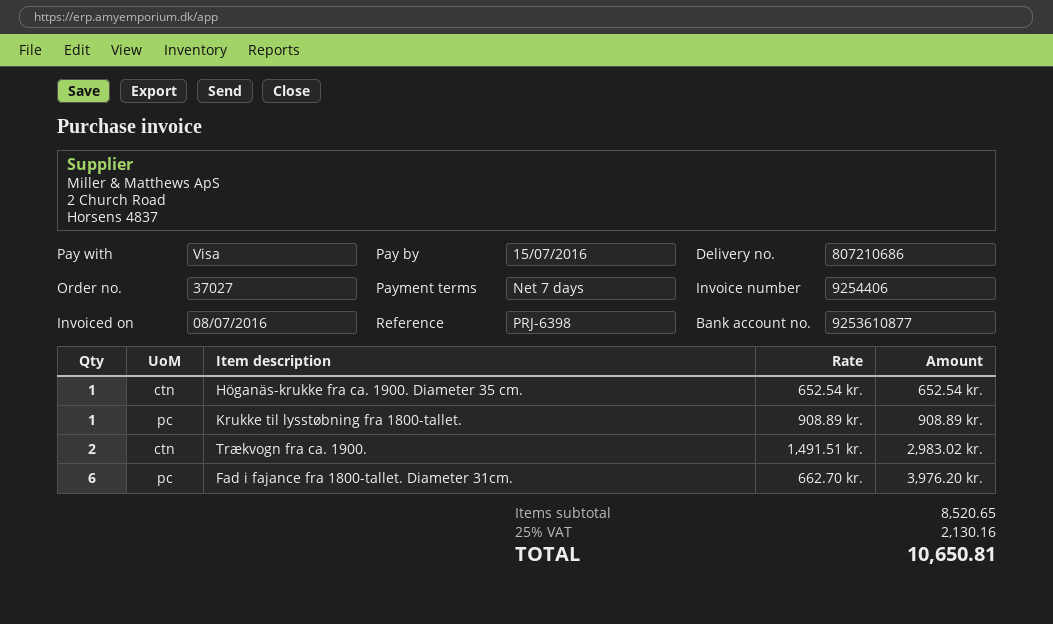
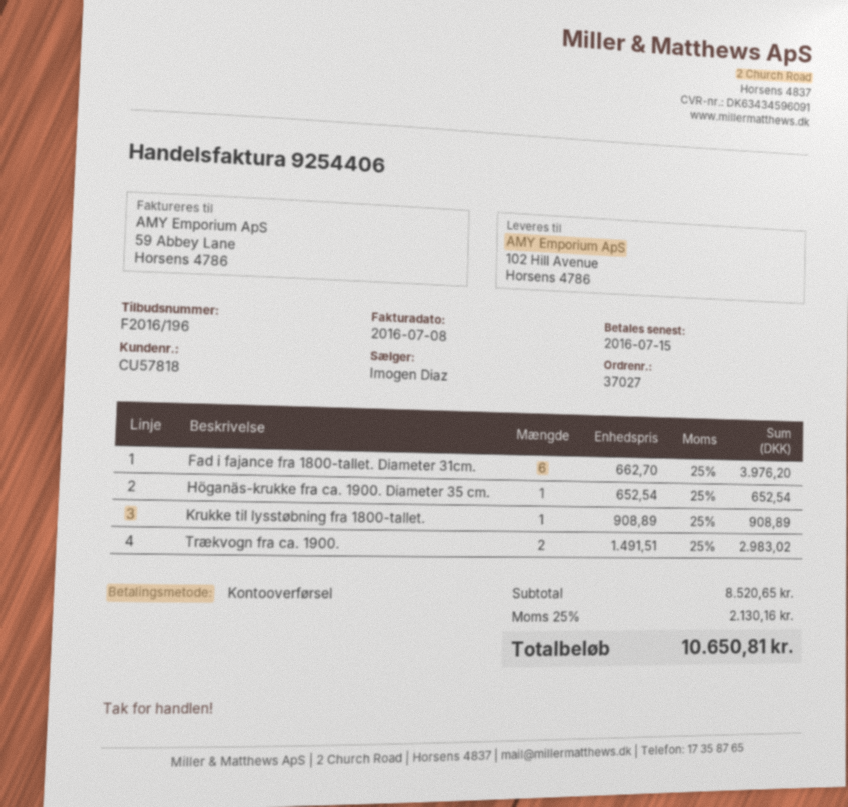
payment method: Visa -> bank transfer

